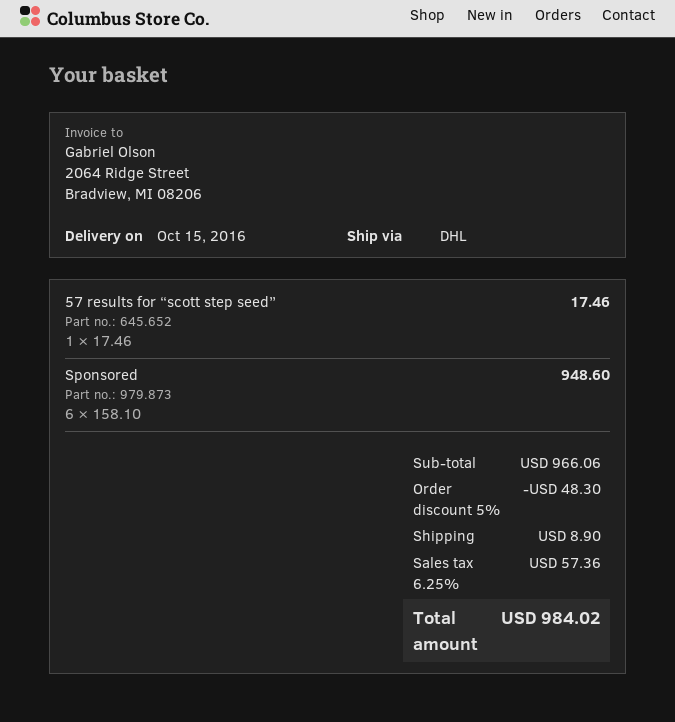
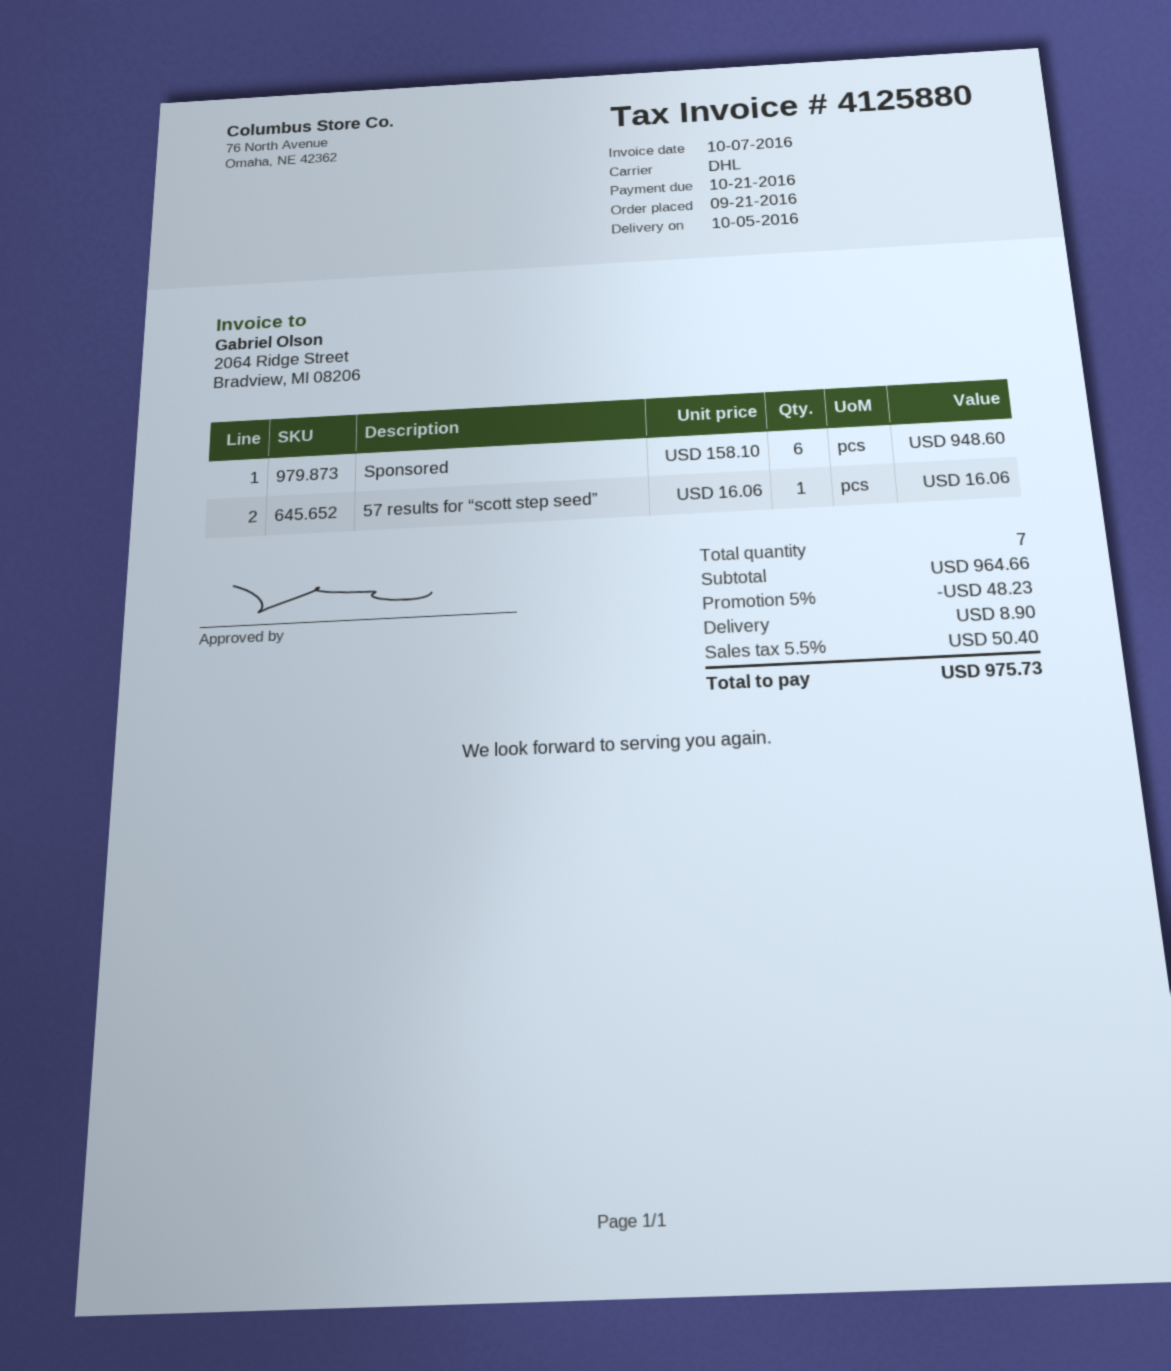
delivery date: 2016-10-15 -> 2016-10-05
57 results for “scott step seed”: 1 x 17.46 = 17.46 -> 1 x 16.06 = 16.06
subtotal: 966.06 -> 964.66
discount: 5% = 48.30 -> 5% = 48.23
tax: 6.25% = 57.36 -> 5.5% = 50.40
total: 984.02 -> 975.73

